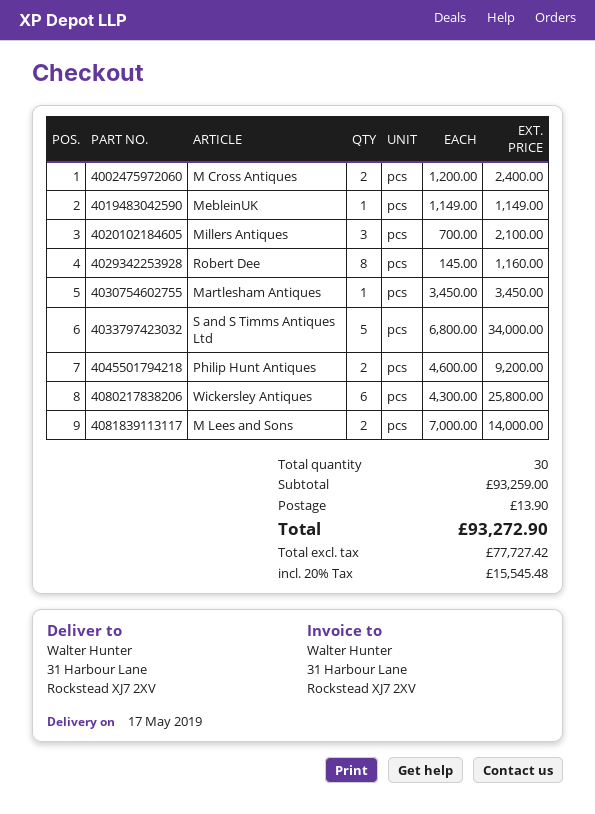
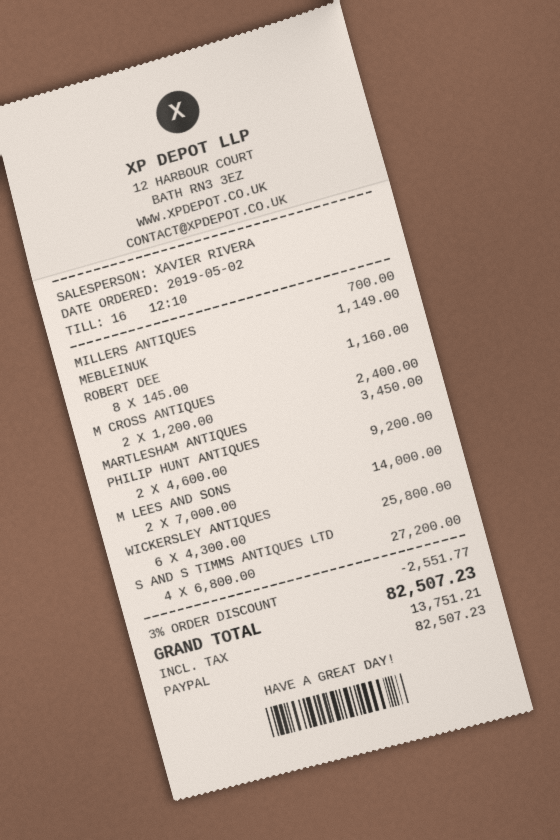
Millers Antiques: 3 x 700.00 = 2100.00 -> 1 x 700.00 = 700.00
S and S Timms Antiques Ltd: 5 x 6800.00 = 34000.00 -> 4 x 6800.00 = 27200.00
discount: none -> 3% = 2551.77
shipping: 13.90 -> none
tax: 15545.48 -> 13751.21
total: 93272.90 -> 82507.23

